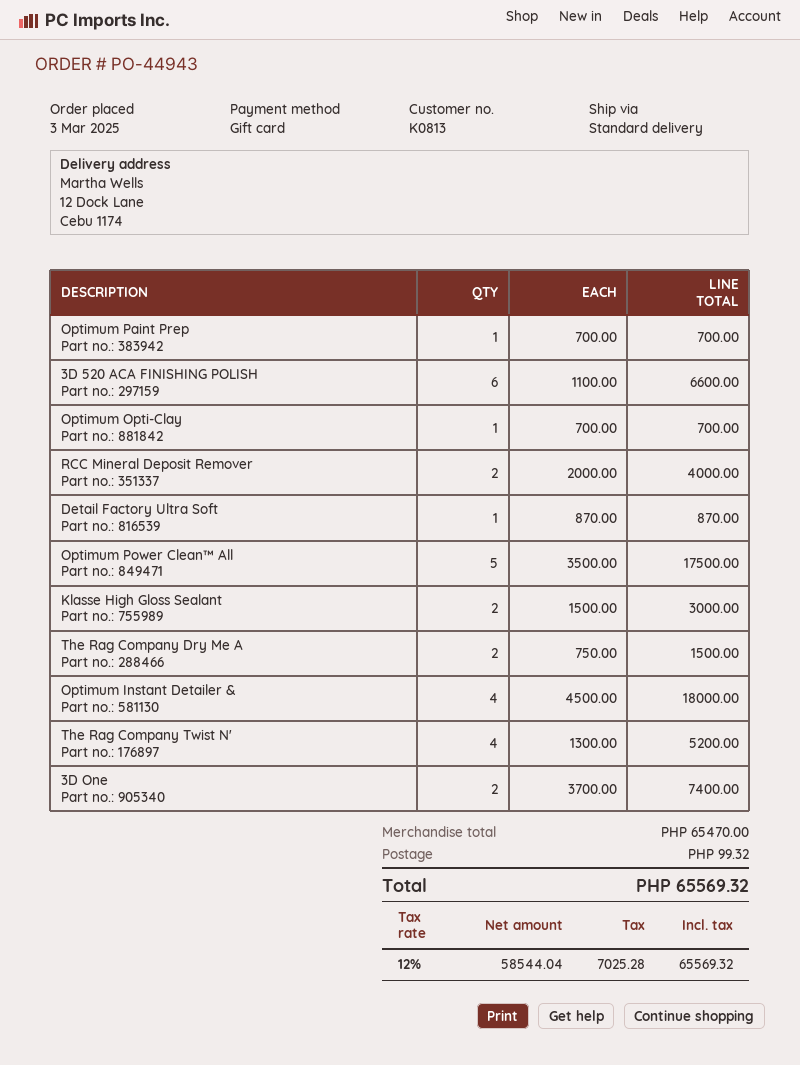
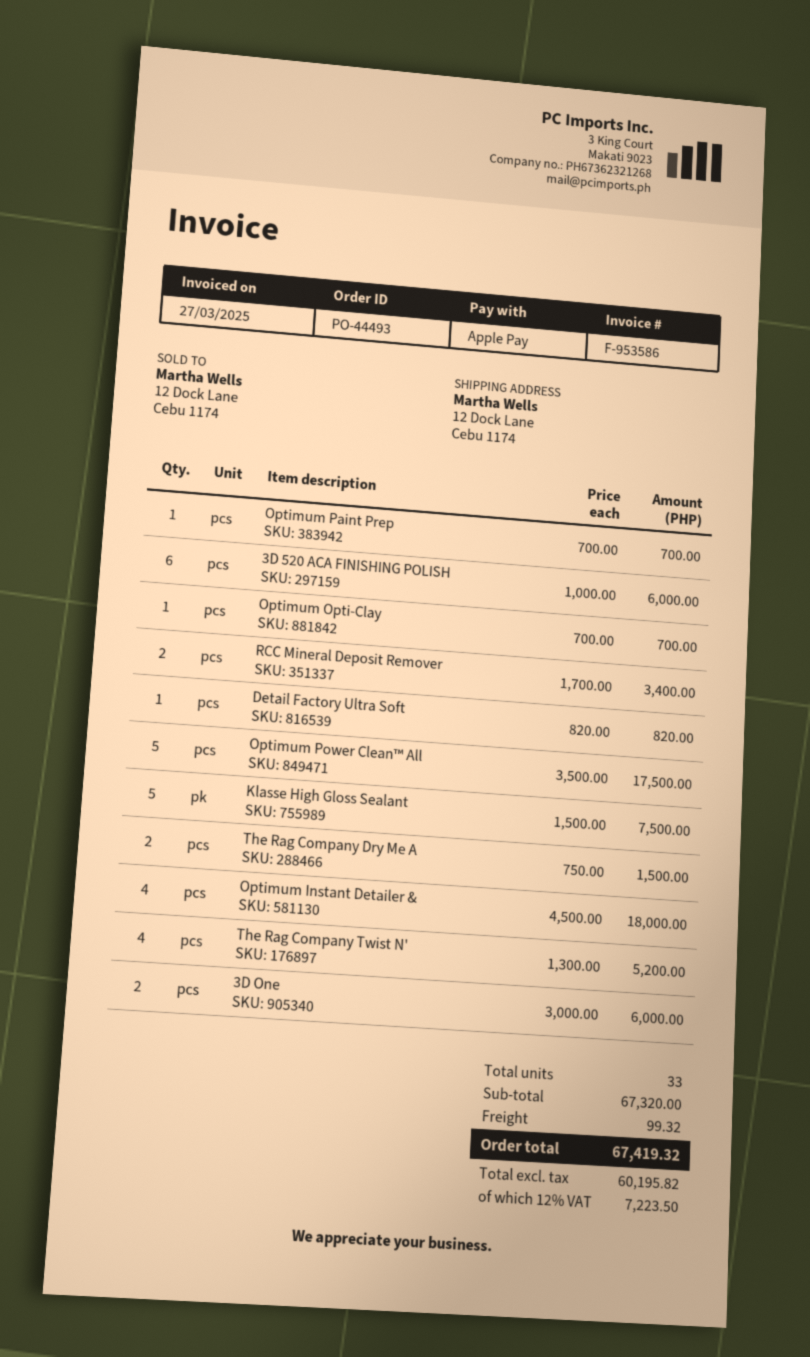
order number: PO-44943 -> PO-44493
payment method: gift card -> Apple Pay
3D 520 ACA FINISHING POLISH: 6 x 1100.00 = 6600.00 -> 6 x 1000.00 = 6000.00
RCC Mineral Deposit Remover: 2 x 2000.00 = 4000.00 -> 2 x 1700.00 = 3400.00
Detail Factory Ultra Soft: 1 x 870.00 = 870.00 -> 1 x 820.00 = 820.00
Klasse High Gloss Sealant: 2 x 1500.00 = 3000.00 -> 5 x 1500.00 = 7500.00
3D One: 2 x 3700.00 = 7400.00 -> 2 x 3000.00 = 6000.00
subtotal: 65470.00 -> 67320.00
net: 58544.04 -> 60195.82
tax: 12% = 7025.28 -> 12% = 7223.50
total: 65569.32 -> 67419.32

